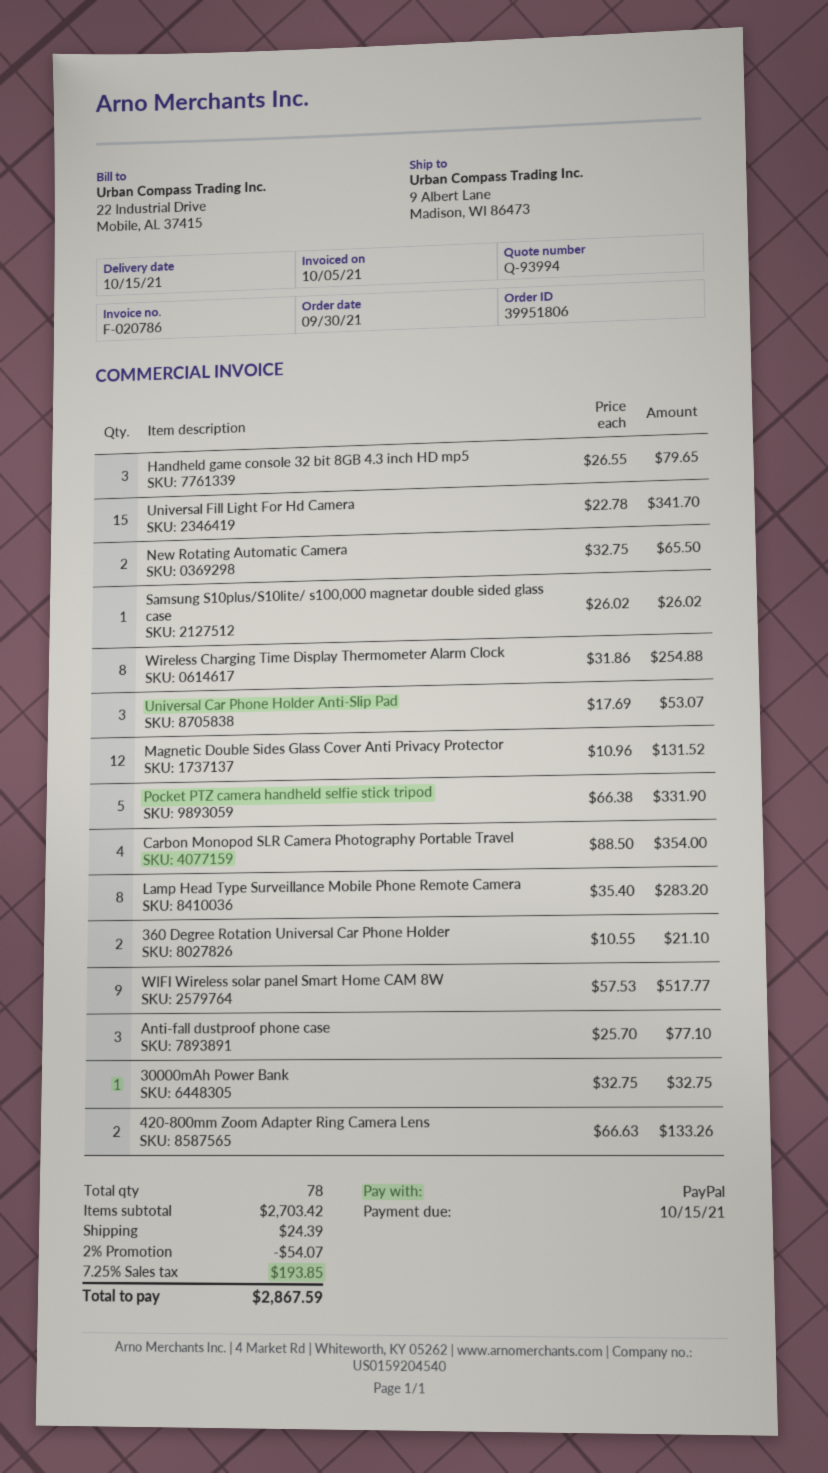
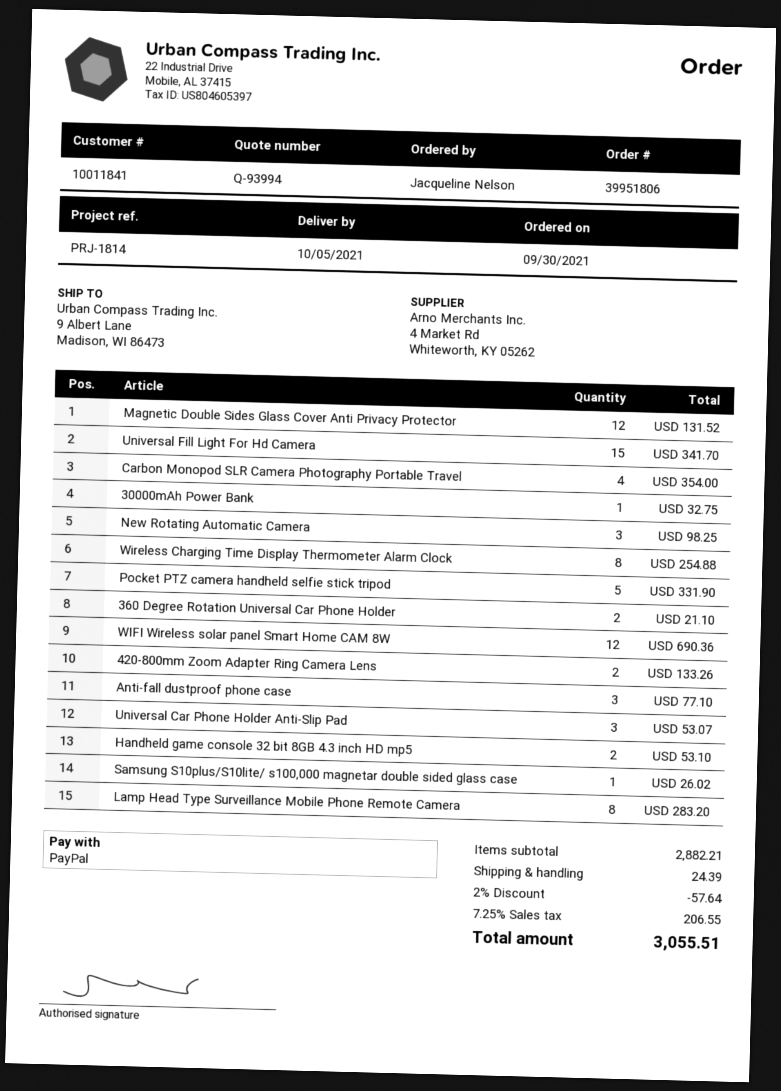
delivery date: 2021-10-15 -> 2021-10-05
Handheld game console 32 bit 8GB 4.3 inch HD mp5: 3 for 79.65 -> 2 for 53.10
New Rotating Automatic Camera: 2 for 65.50 -> 3 for 98.25
WIFI Wireless solar panel Smart Home CAM 8W: 9 for 517.77 -> 12 for 690.36
subtotal: 2703.42 -> 2882.21
discount: 2% = 54.07 -> 2% = 57.64
tax: 7.25% = 193.85 -> 7.25% = 206.55
total: 2867.59 -> 3055.51

